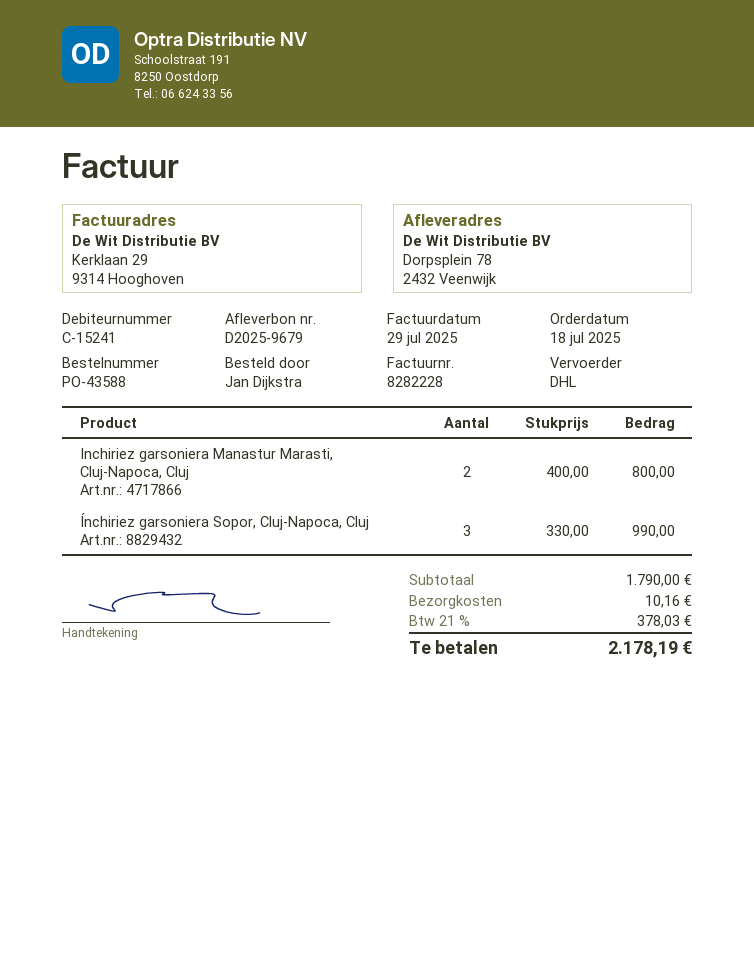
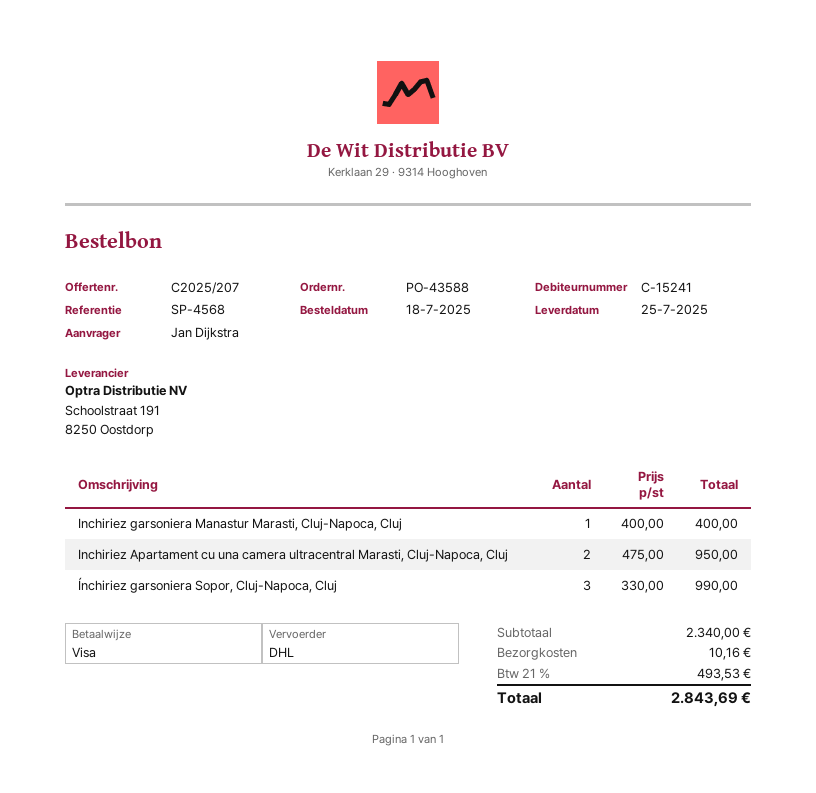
Inchiriez garsoniera Manastur Marasti, Cluj-Napoca, Cluj: 2 x 400.00 = 800.00 -> 1 x 400.00 = 400.00
Inchiriez Apartament cu una camera ultracentral Marasti, Cluj-Napoca, Cluj: none -> 2 x 475.00 = 950.00
subtotal: 1790.00 -> 2340.00
tax: 21% = 378.03 -> 21% = 493.53
total: 2178.19 -> 2843.69

